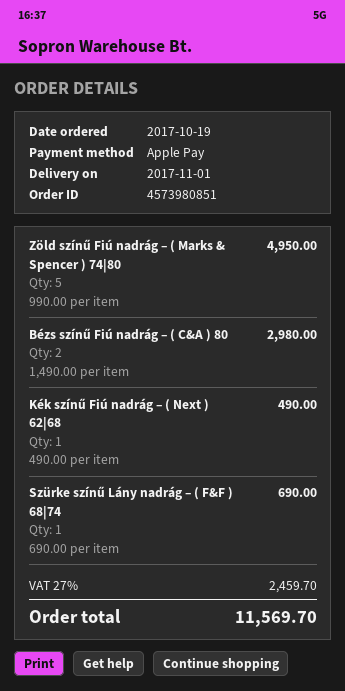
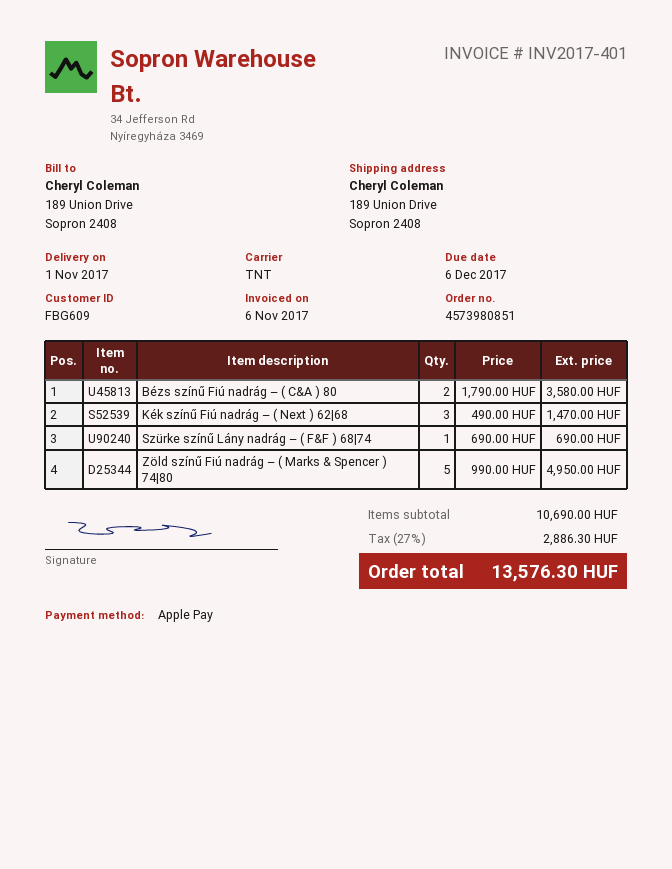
Bézs színű Fiú nadrág – ( C&A ) 80: 2 x 1490.00 = 2980.00 -> 2 x 1790.00 = 3580.00
Kék színű Fiú nadrág – ( Next ) 62|68: 1 x 490.00 = 490.00 -> 3 x 490.00 = 1470.00
tax: 27% = 2459.70 -> 27% = 2886.30
total: 11569.70 -> 13576.30

